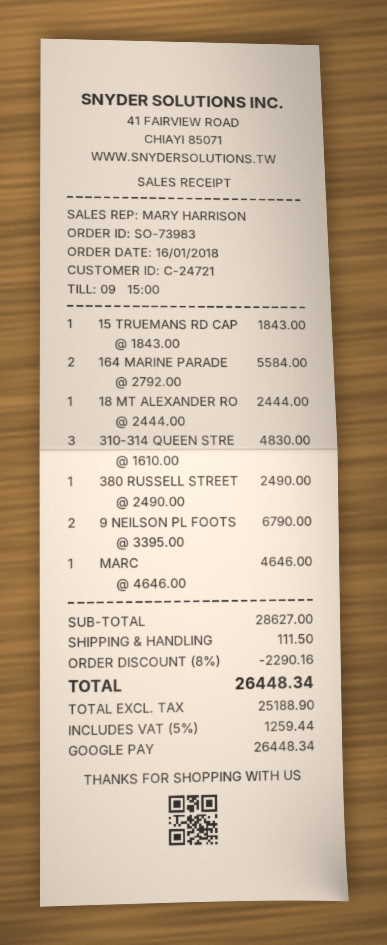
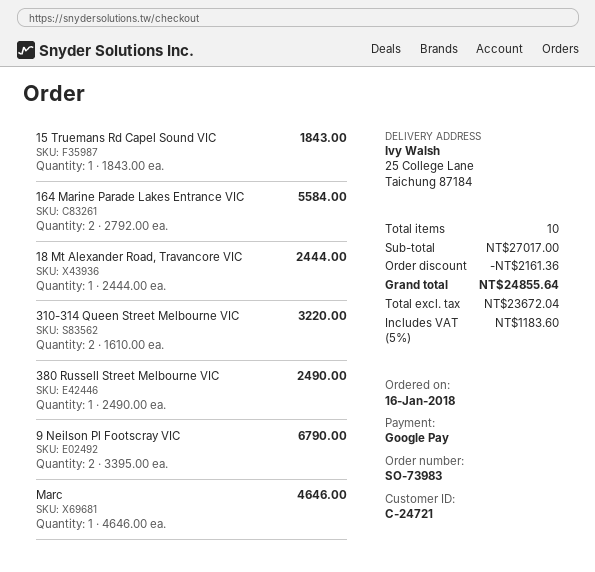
310-314 QUEEN STRE: 3 x 1610.00 = 4830.00 -> 2 x 1610.00 = 3220.00
subtotal: 28627.00 -> 27017.00
discount: 2290.16 -> 2161.36
shipping: 111.50 -> none
net: 25188.90 -> 23672.04
tax: 5% = 1259.44 -> 5% = 1183.60
total: 26448.34 -> 24855.64

